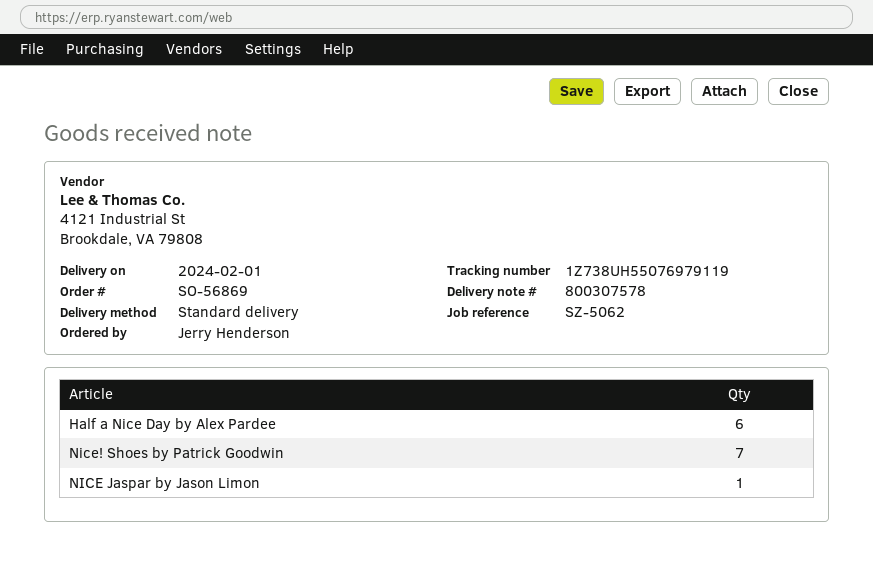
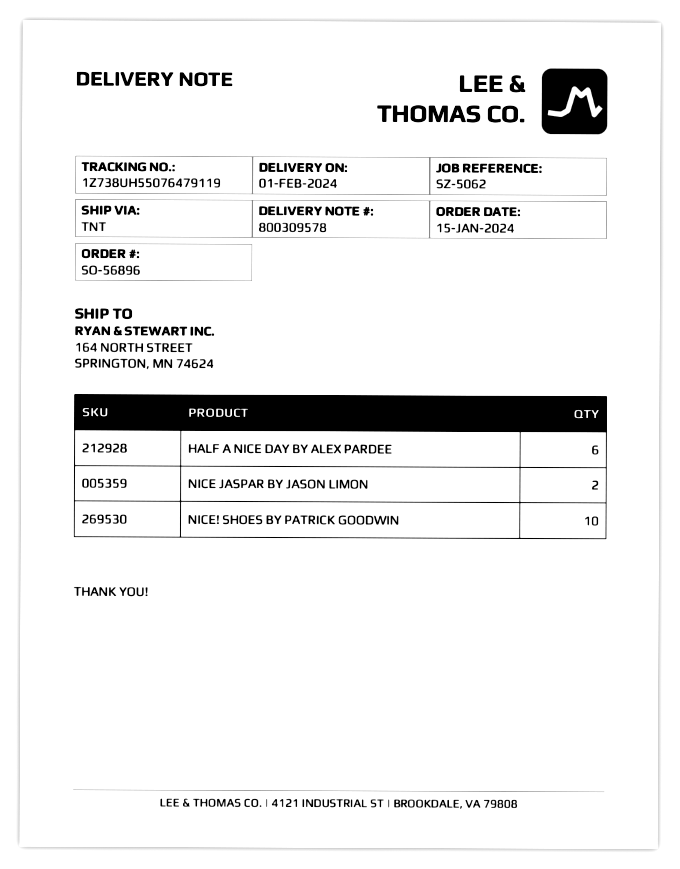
order number: SO-56869 -> SO-56896
delivery note number: 800307578 -> 800309578
shipping method: standard -> TNT
tracking number: 1Z738UH55076979119 -> 1Z738UH55076479119
Nice! Shoes by Patrick Goodwin: 7 -> 10
NICE Jaspar by Jason Limon: 1 -> 2

